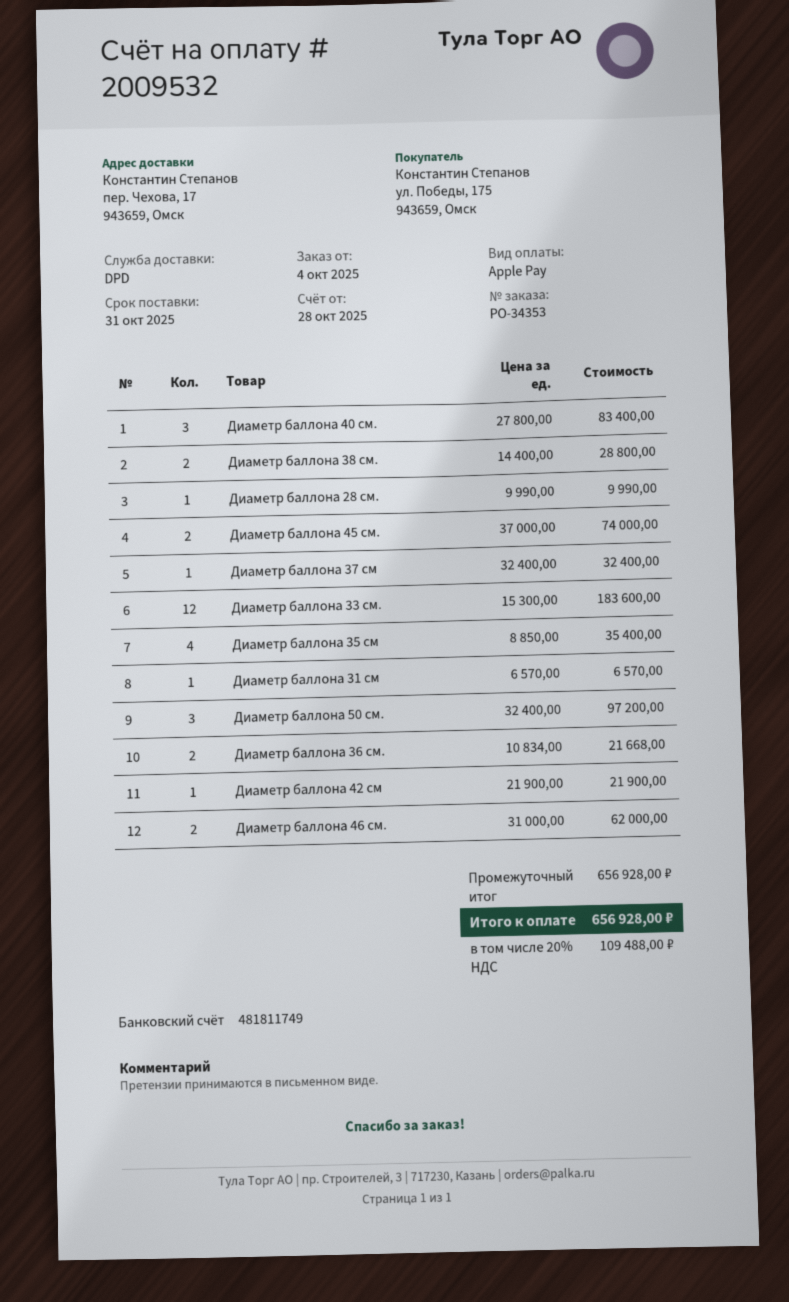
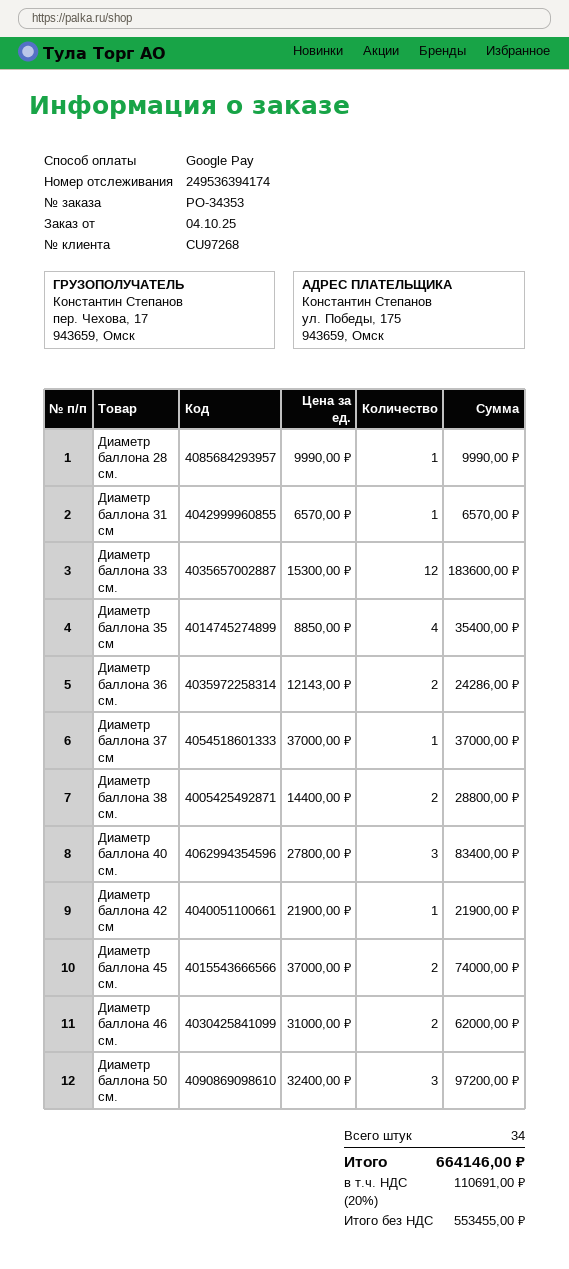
payment method: Apple Pay -> Google Pay
Диаметр баллона 37 см: 1 x 32400.00 = 32400.00 -> 1 x 37000.00 = 37000.00
Диаметр баллона 36 см.: 2 x 10834.00 = 21668.00 -> 2 x 12143.00 = 24286.00
tax: 20% = 109488.00 -> 20% = 110691.00
total: 656928.00 -> 664146.00

